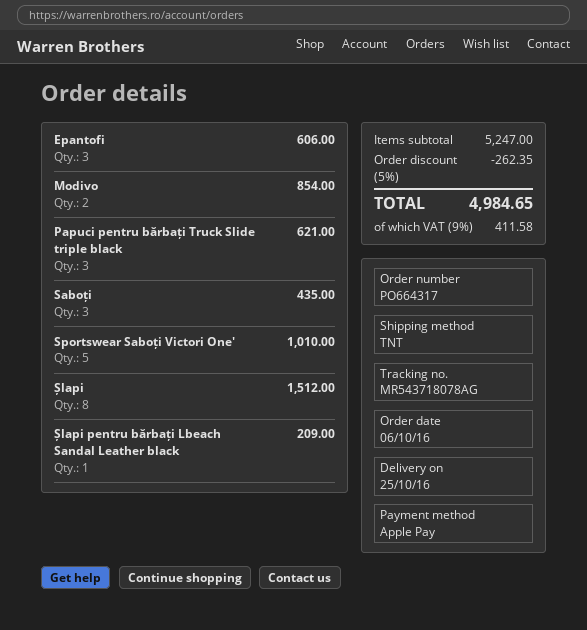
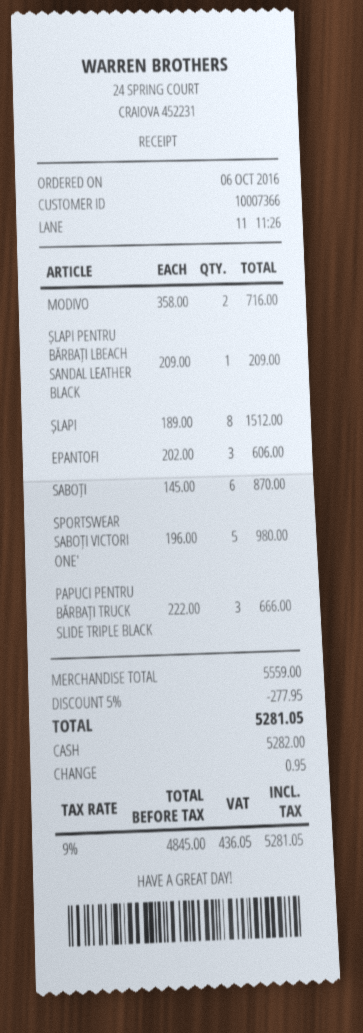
payment method: Apple Pay -> cash
Modivo: 2 for 854.00 -> 2 for 716.00
Papuci pentru bărbați Truck Slide triple black: 3 for 621.00 -> 3 for 666.00
Saboți: 3 for 435.00 -> 6 for 870.00
Sportswear Saboți Victori One': 5 for 1010.00 -> 5 for 980.00
subtotal: 5247.00 -> 5559.00
discount: 5% = 262.35 -> 5% = 277.95
tax: 9% = 411.58 -> 9% = 436.05
total: 4984.65 -> 5281.05

